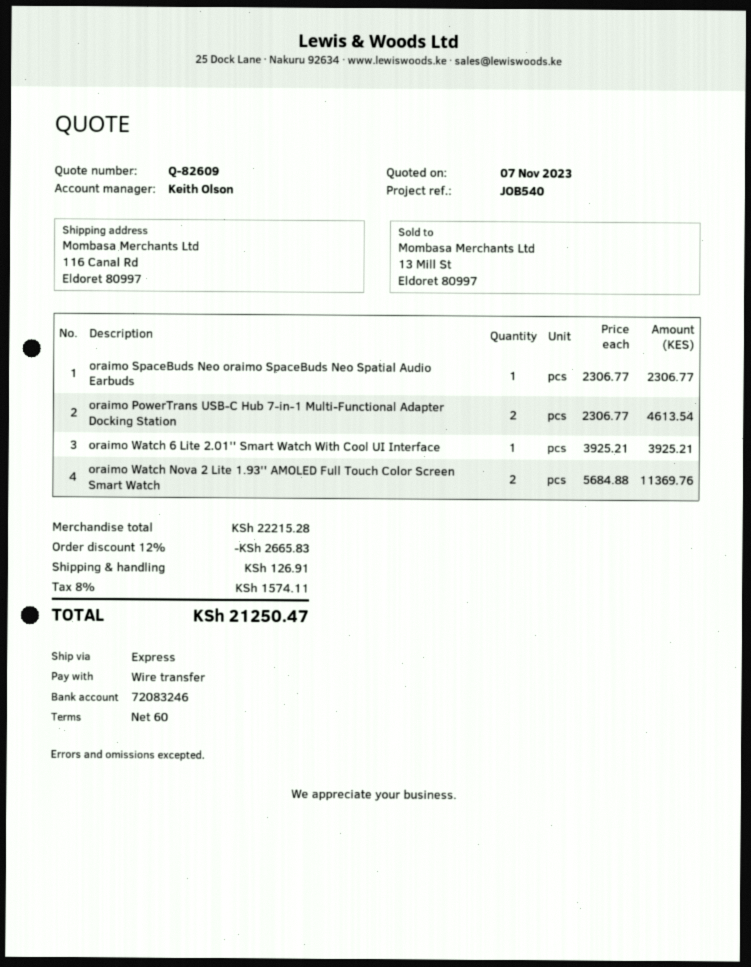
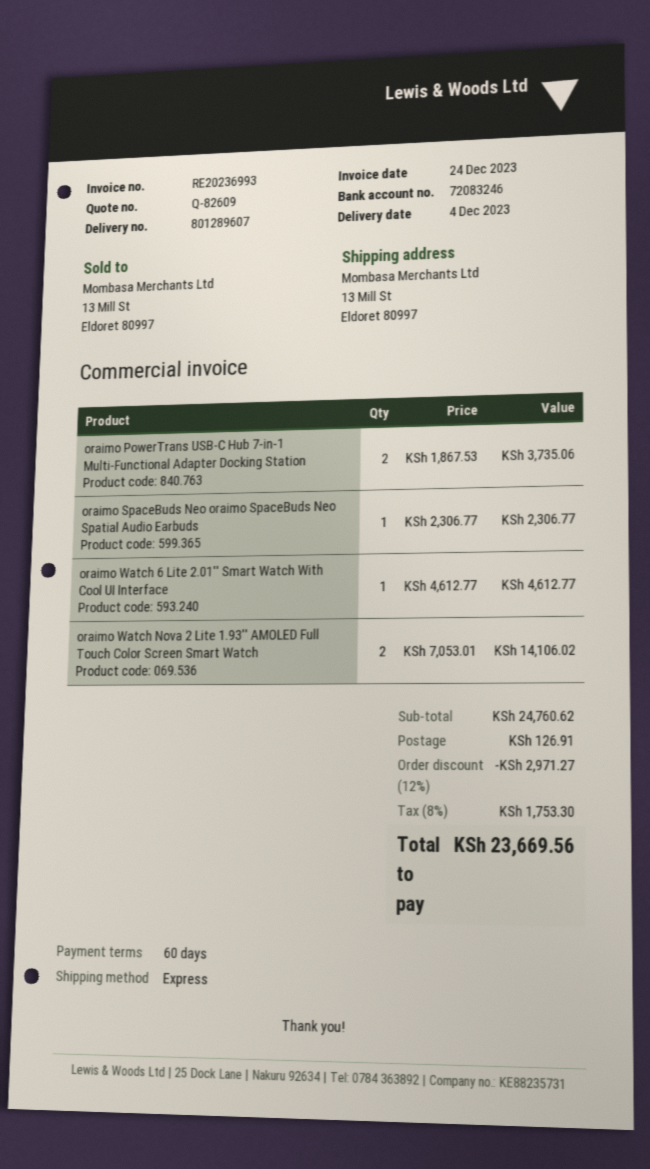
ship to: 116 Canal Rd, Eldoret 80997 -> 13 Mill St, Eldoret 80997
oraimo PowerTrans USB-C Hub 7-in-1 Multi-Functional Adapter Docking Station: 2 x 2306.77 = 4613.54 -> 2 x 1867.53 = 3735.06
oraimo Watch 6 Lite 2.01'' Smart Watch With Cool UI Interface: 1 x 3925.21 = 3925.21 -> 1 x 4612.77 = 4612.77
oraimo Watch Nova 2 Lite 1.93'' AMOLED Full Touch Color Screen Smart Watch: 2 x 5684.88 = 11369.76 -> 2 x 7053.01 = 14106.02
subtotal: 22215.28 -> 24760.62
discount: 12% = 2665.83 -> 12% = 2971.27
tax: 8% = 1574.11 -> 8% = 1753.30
total: 21250.47 -> 23669.56

